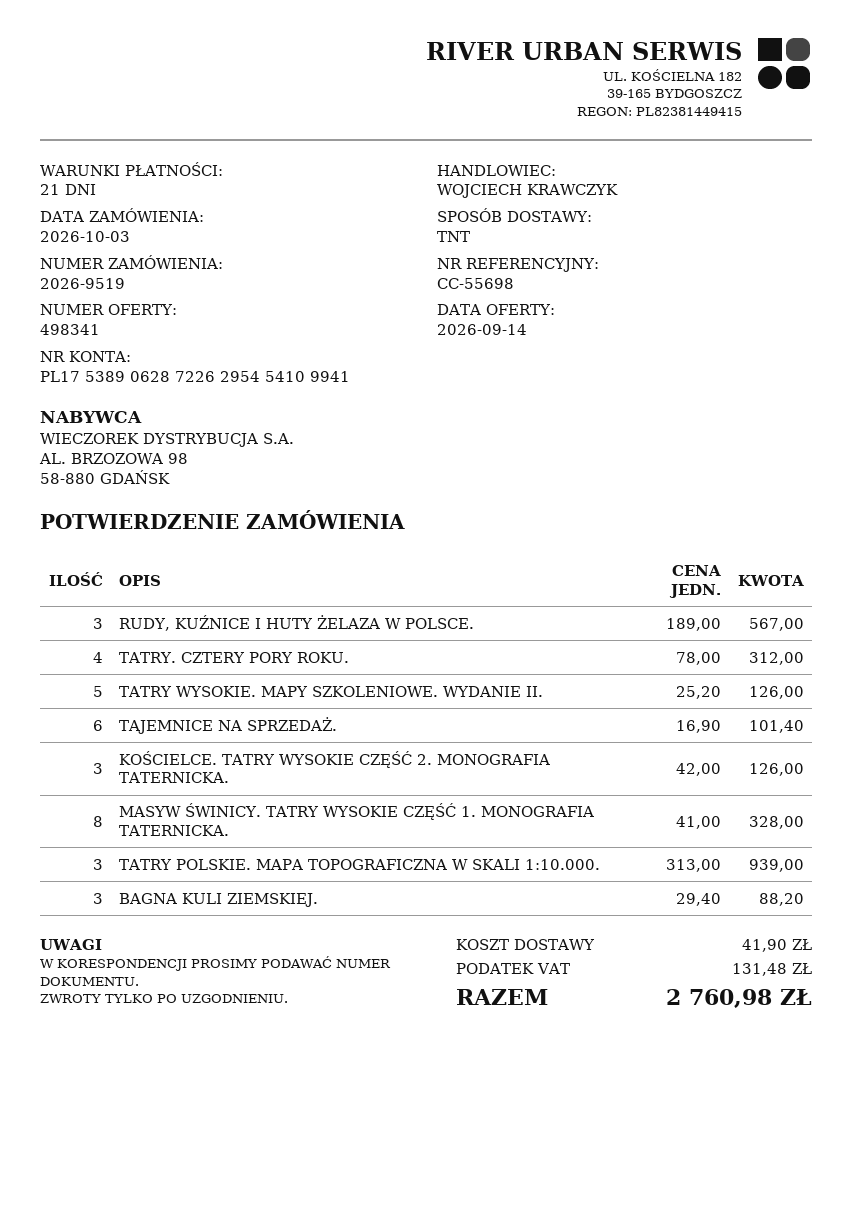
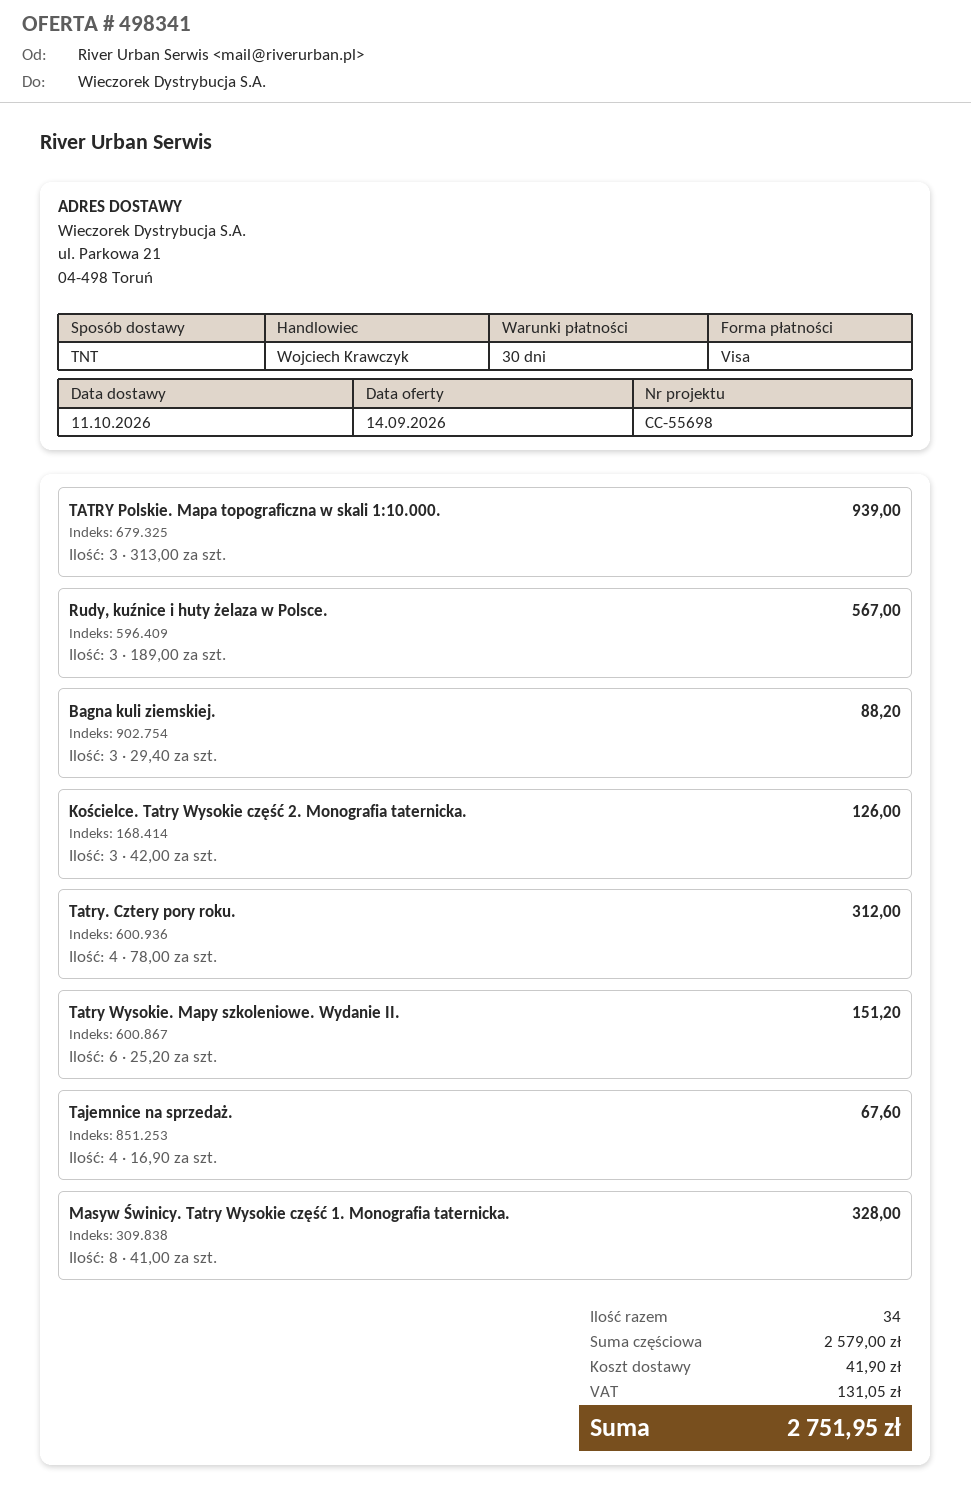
payment terms: 21 days -> 30 days
TATRY WYSOKIE. MAPY SZKOLENIOWE. WYDANIE II.: 5 x 25.20 = 126.00 -> 6 x 25.20 = 151.20
TAJEMNICE NA SPRZEDAŻ.: 6 x 16.90 = 101.40 -> 4 x 16.90 = 67.60
tax: 131.48 -> 131.05
total: 2760.98 -> 2751.95

